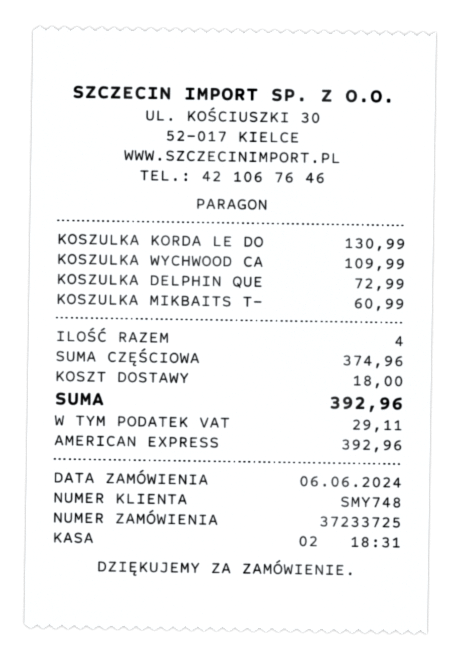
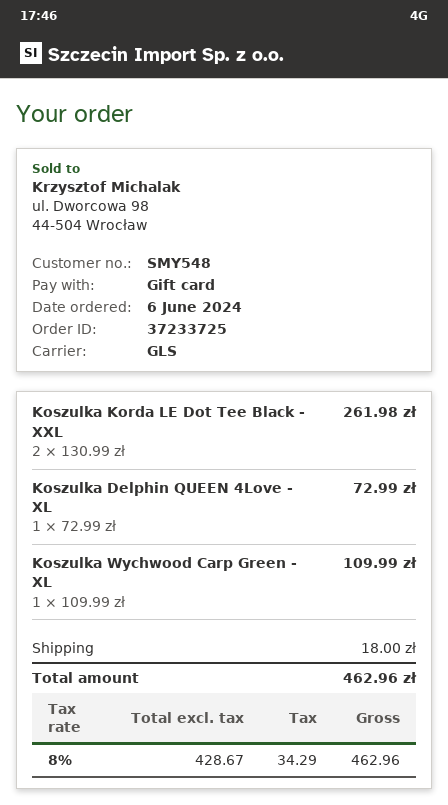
customer number: SMY748 -> SMY548
payment method: American Express -> gift card
KOSZULKA KORDA LE DO: 1 for 130.99 -> 2 for 261.98
KOSZULKA MIKBAITS T-: 1 for 60.99 -> none
tax: 29.11 -> 34.29
total: 392.96 -> 462.96

